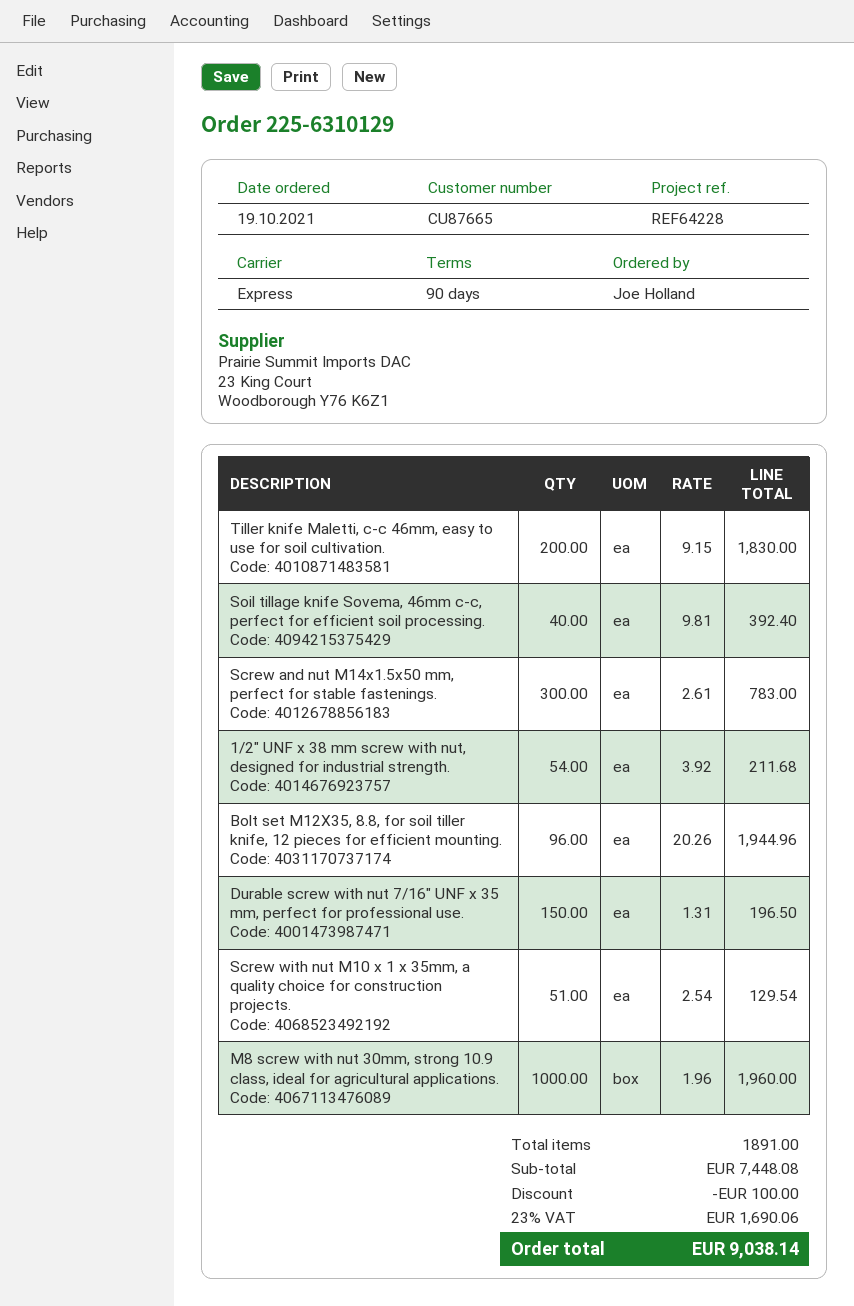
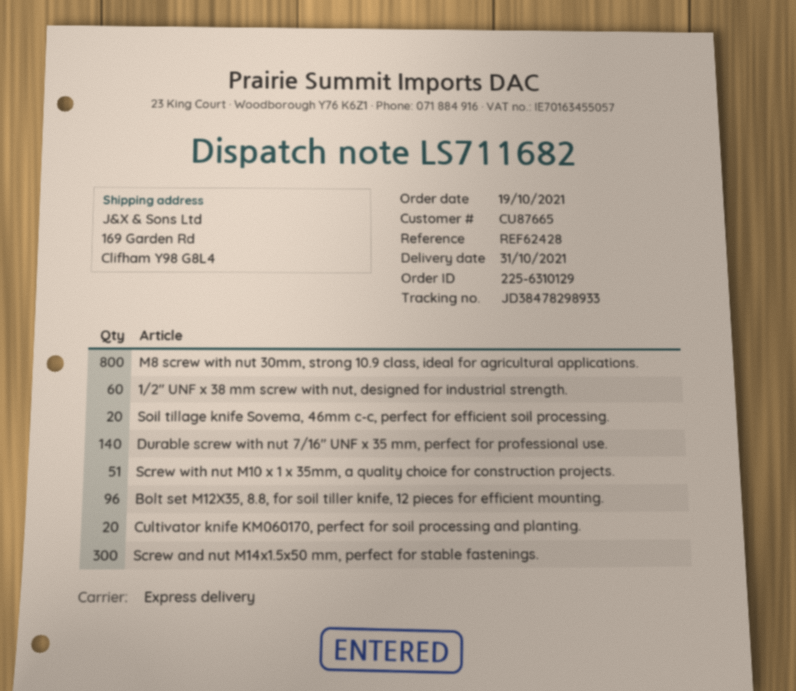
reference: REF64228 -> REF62428
Tiller knife Maletti, c-c 46mm, easy to use for soil cultivation.: 200 -> none
Soil tillage knife Sovema, 46mm c-c, perfect for efficient soil processing.: 40 -> 20
1/2" UNF x 38 mm screw with nut, designed for industrial strength.: 54 -> 60
Durable screw with nut 7/16" UNF x 35 mm, perfect for professional use.: 150 -> 140
M8 screw with nut 30mm, strong 10.9 class, ideal for agricultural applications.: 1000 -> 800
Cultivator knife KM060170, perfect for soil processing and planting.: none -> 20

